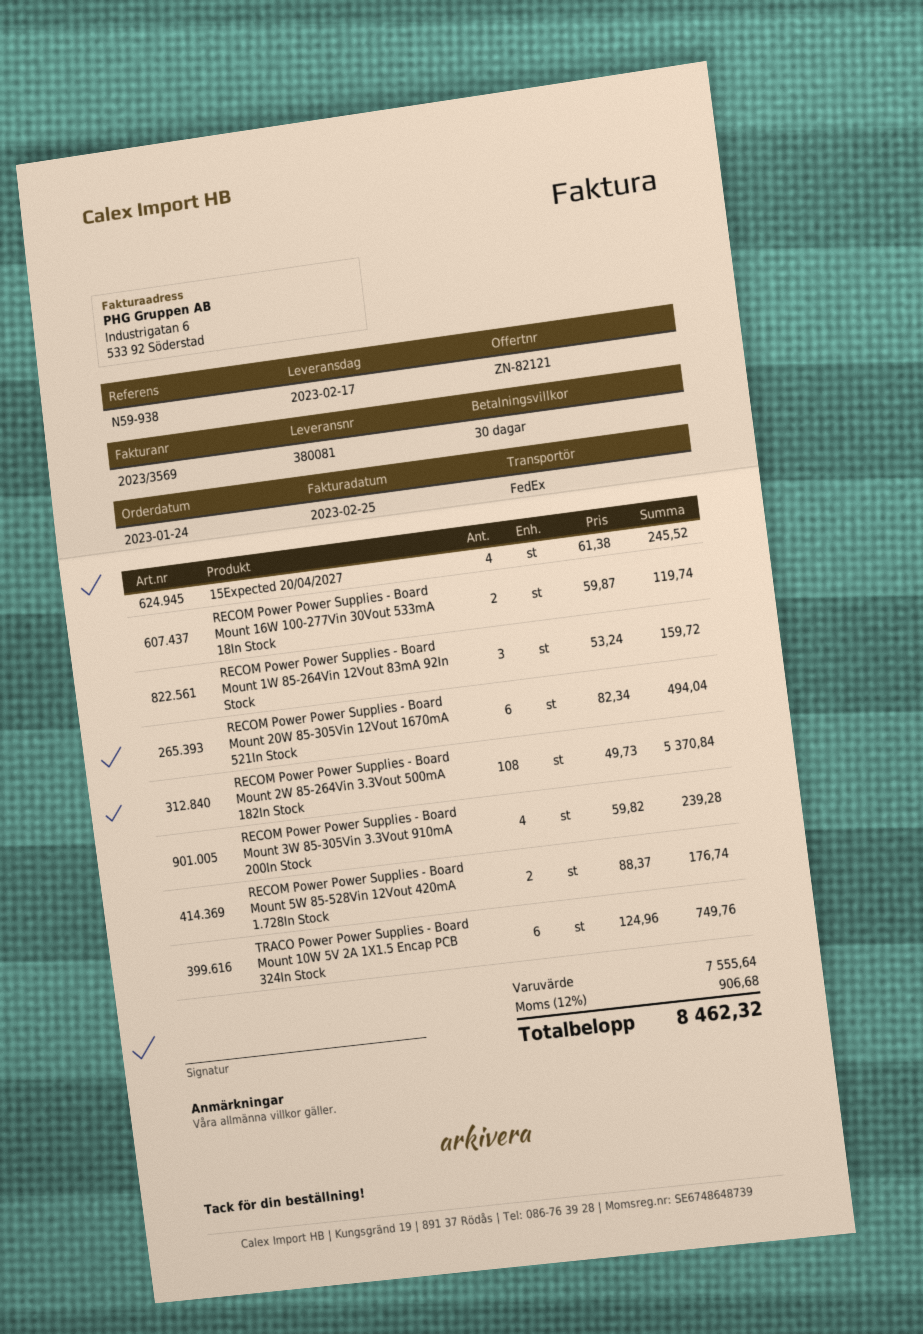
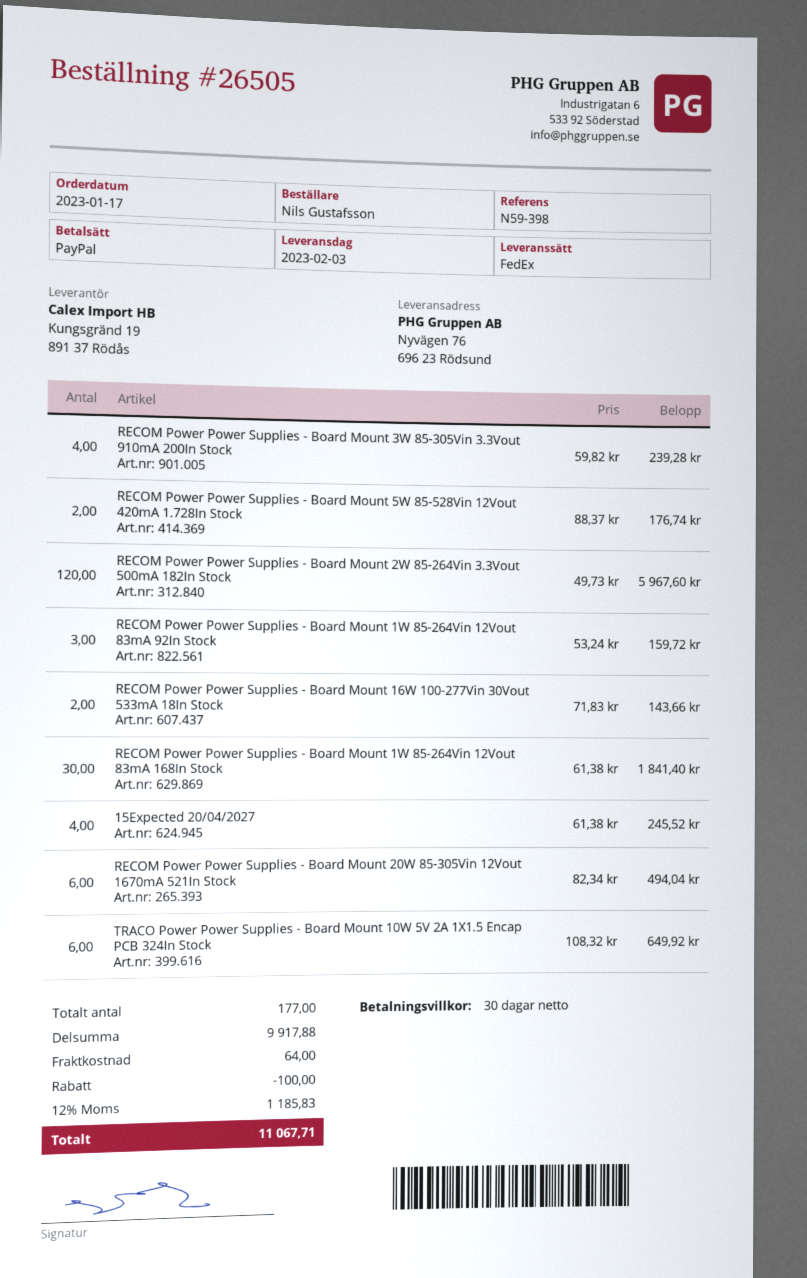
order date: 2023-01-24 -> 2023-01-17
delivery date: 2023-02-17 -> 2023-02-03
reference: N59-938 -> N59-398
RECOM Power Power Supplies - Board Mount 16W 100-277Vin 30Vout 533mA 18In Stock: 2 x 59.87 = 119.74 -> 2 x 71.83 = 143.66
RECOM Power Power Supplies - Board Mount 2W 85-264Vin 3.3Vout 500mA 182In Stock: 108 x 49.73 = 5370.84 -> 120 x 49.73 = 5967.60
TRACO Power Power Supplies - Board Mount 10W 5V 2A 1X1.5 Encap PCB 324In Stock: 6 x 124.96 = 749.76 -> 6 x 108.32 = 649.92
RECOM Power Power Supplies - Board Mount 1W 85-264Vin 12Vout 83mA 168In Stock: none -> 30 x 61.38 = 1841.40
subtotal: 7555.64 -> 9917.88
discount: none -> 100.00
shipping: none -> 64.00
tax: 12% = 906.68 -> 12% = 1185.83
total: 8462.32 -> 11067.71

